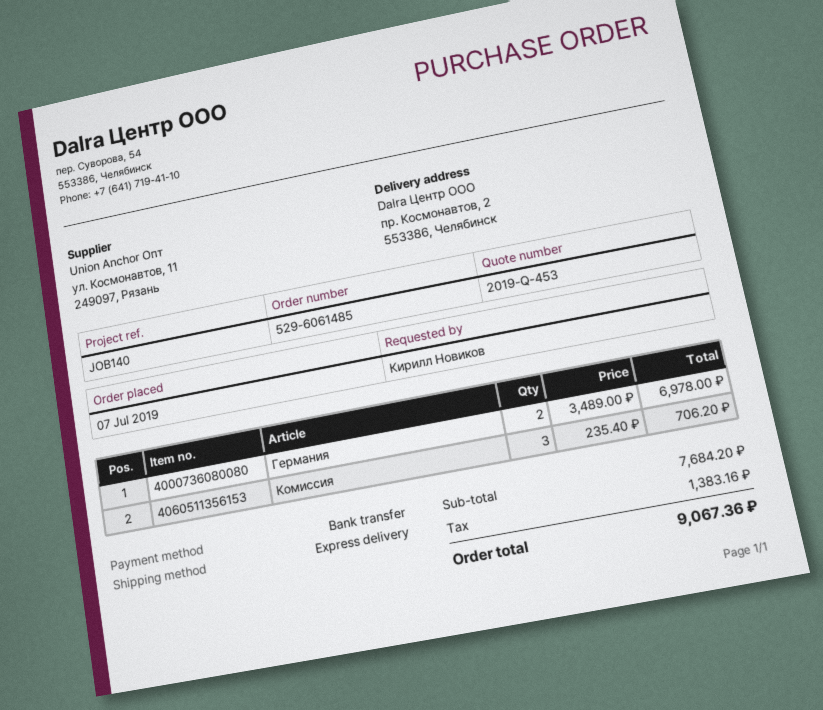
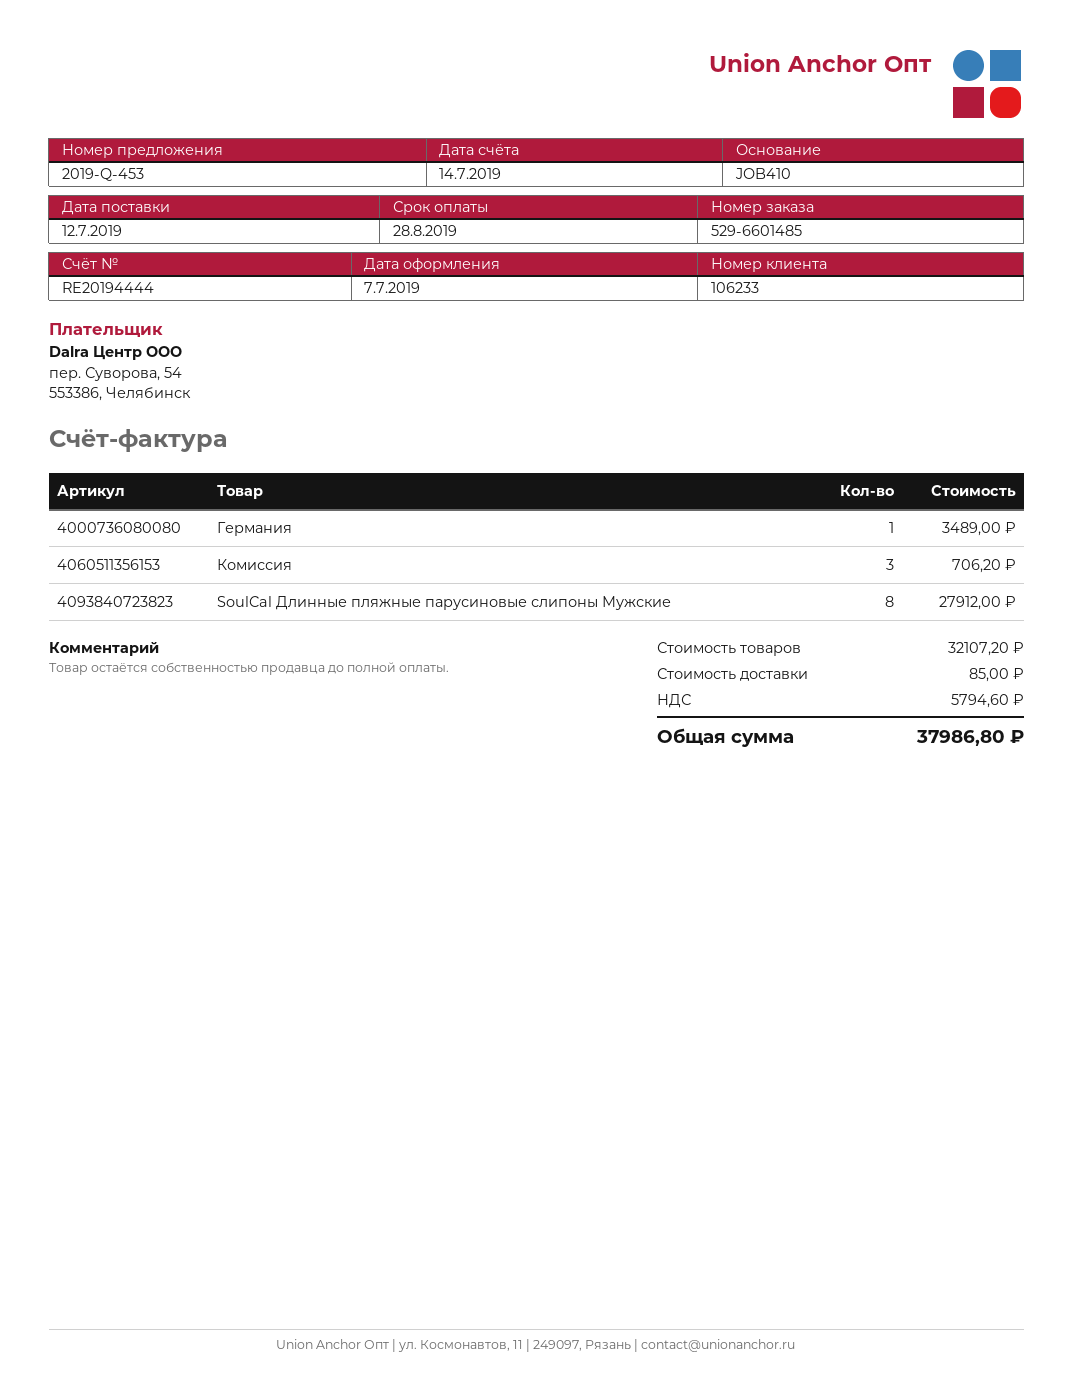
order number: 529-6061485 -> 529-6601485
reference: JOB140 -> JOB410
Германия: 2 for 6978.00 -> 1 for 3489.00
SoulCal Длинные пляжные парусиновые слипоны Мужские: none -> 8 for 27912.00
subtotal: 7684.20 -> 32107.20
shipping: none -> 85.00
tax: 1383.16 -> 5794.60
total: 9067.36 -> 37986.80

